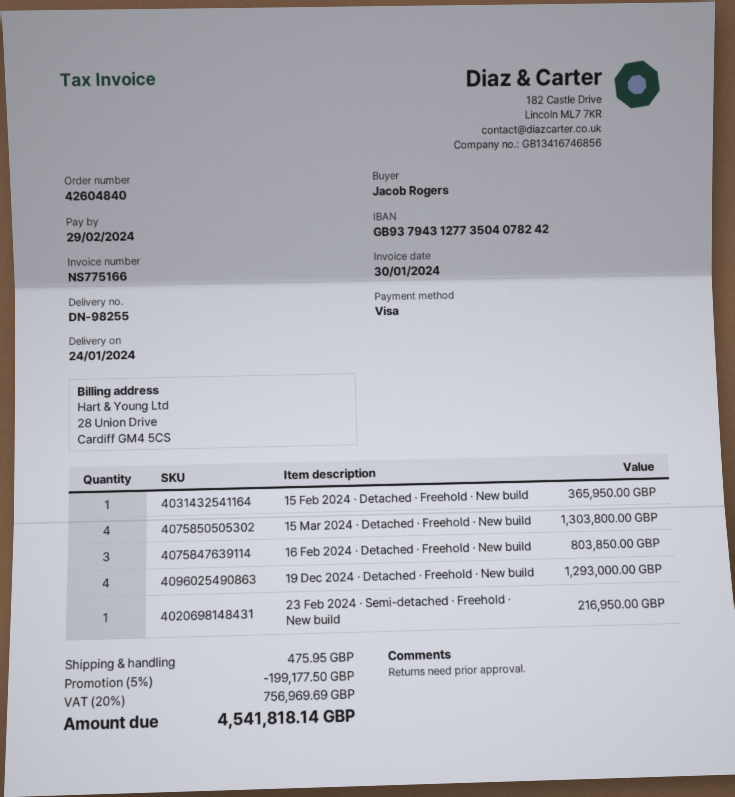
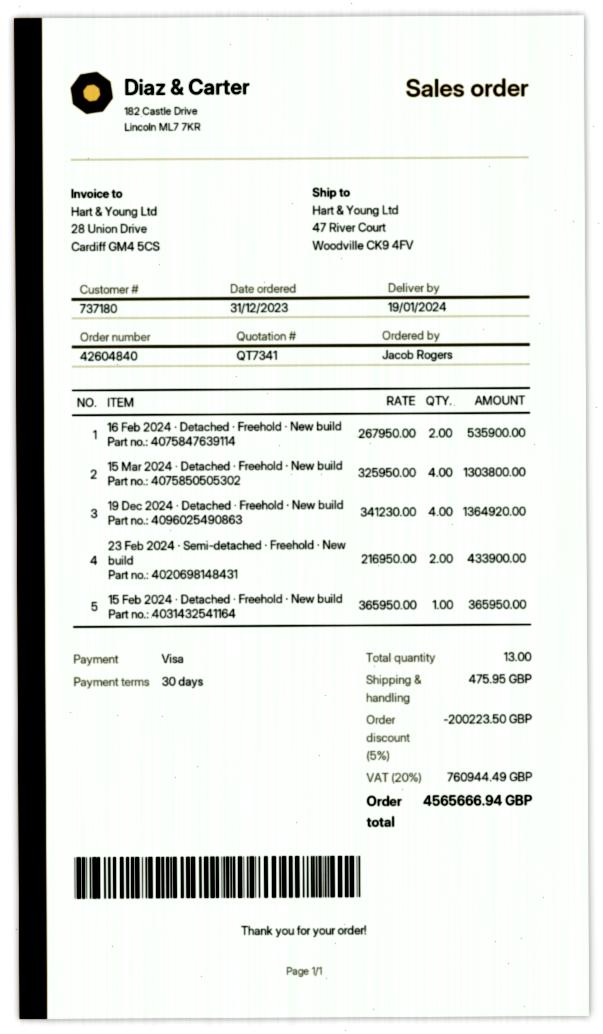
delivery date: 2024-01-24 -> 2024-01-19
16 Feb 2024 · Detached · Freehold · New build: 3 for 803850.00 -> 2 for 535900.00
19 Dec 2024 · Detached · Freehold · New build: 4 for 1293000.00 -> 4 for 1364920.00
23 Feb 2024 · Semi-detached · Freehold · New build: 1 for 216950.00 -> 2 for 433900.00
discount: 5% = 199177.50 -> 5% = 200223.50
tax: 20% = 756969.69 -> 20% = 760944.49
total: 4541818.14 -> 4565666.94

